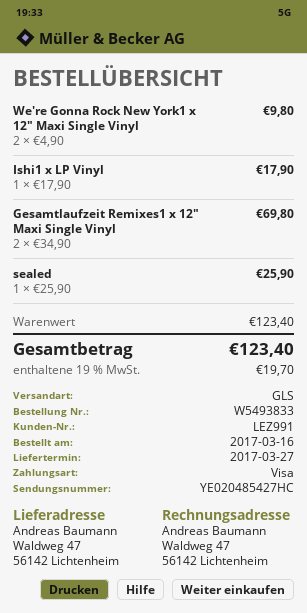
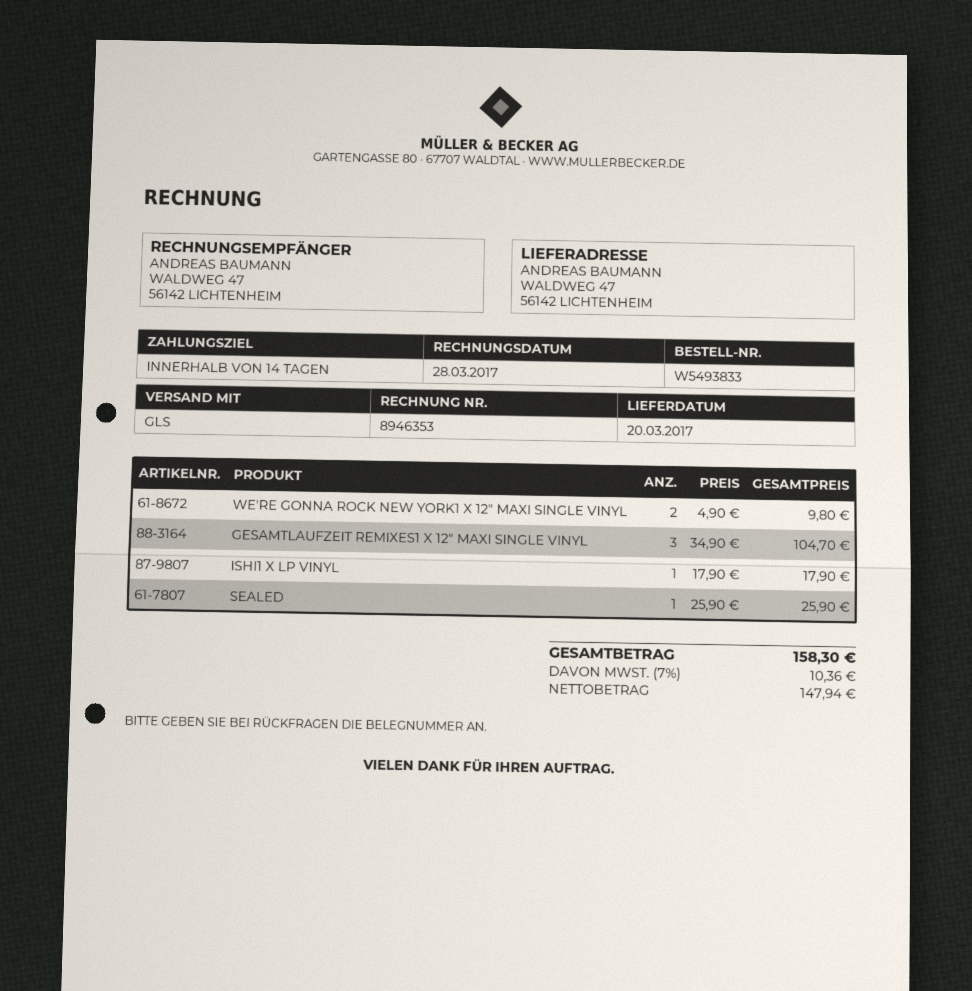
delivery date: 2017-03-27 -> 2017-03-20
Gesamtlaufzeit Remixes1 x 12" Maxi Single Vinyl: 2 x 34.90 = 69.80 -> 3 x 34.90 = 104.70
tax: 19% = 19.70 -> 7% = 10.36
total: 123.40 -> 158.30

